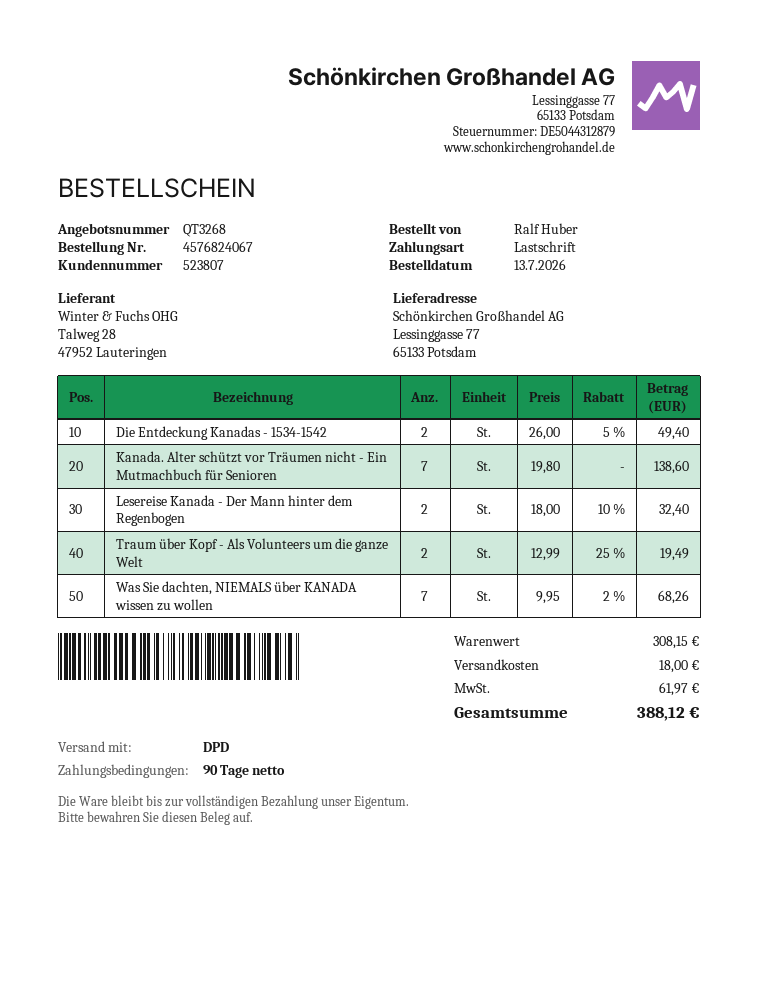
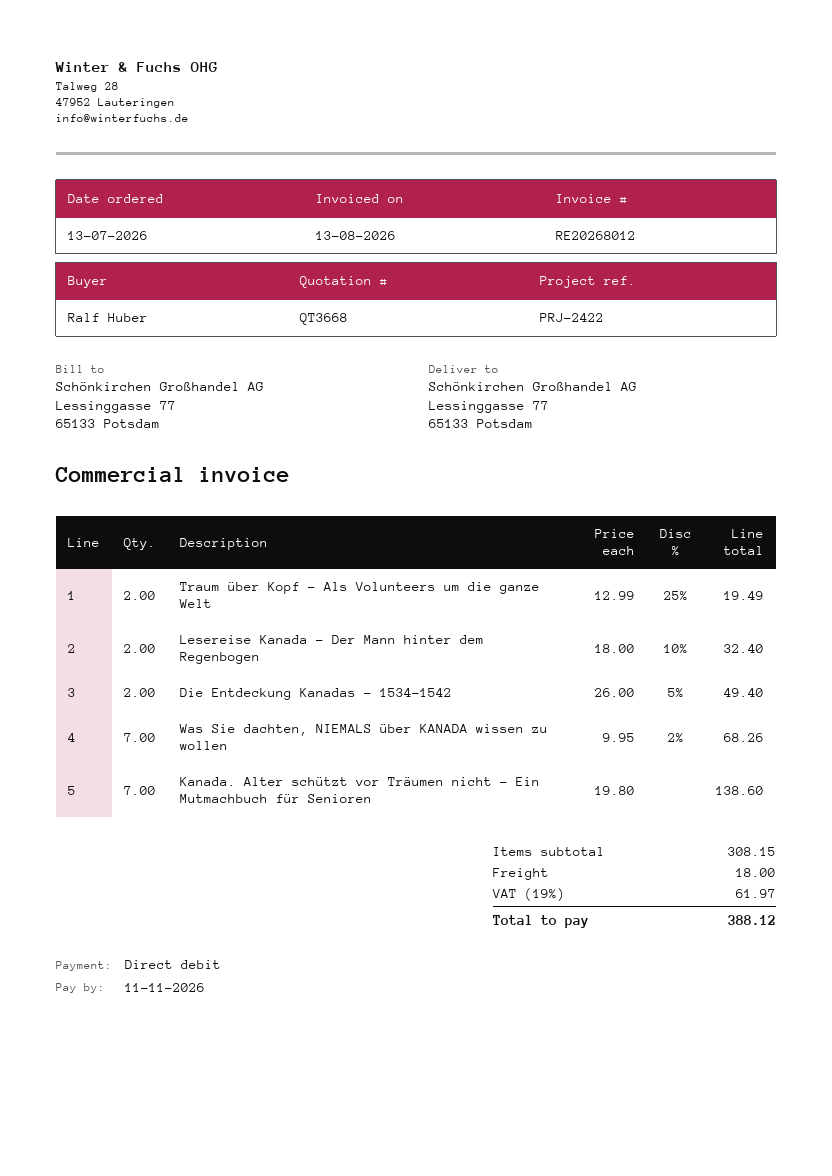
quote number: QT3268 -> QT3668

